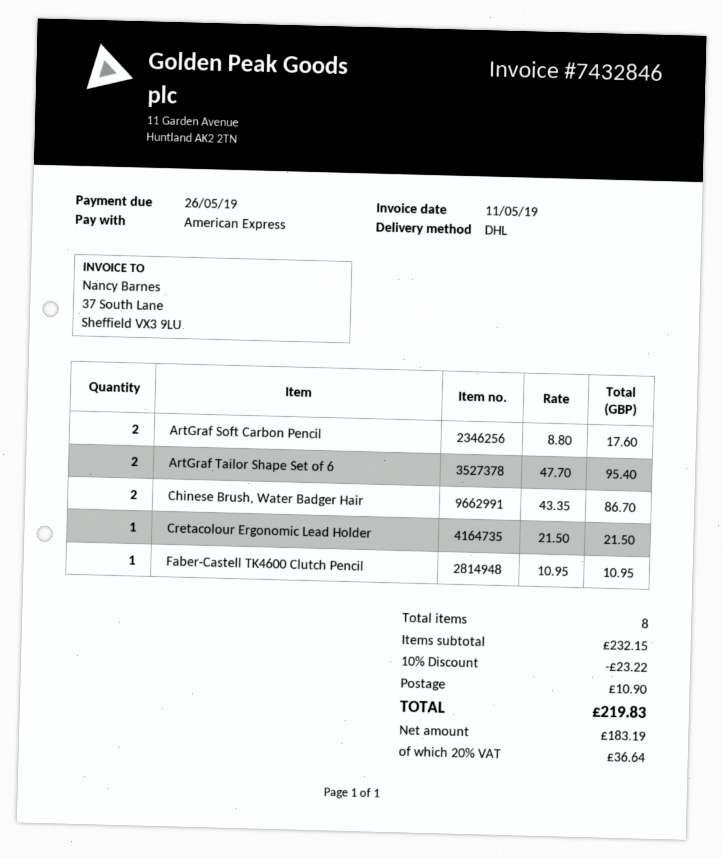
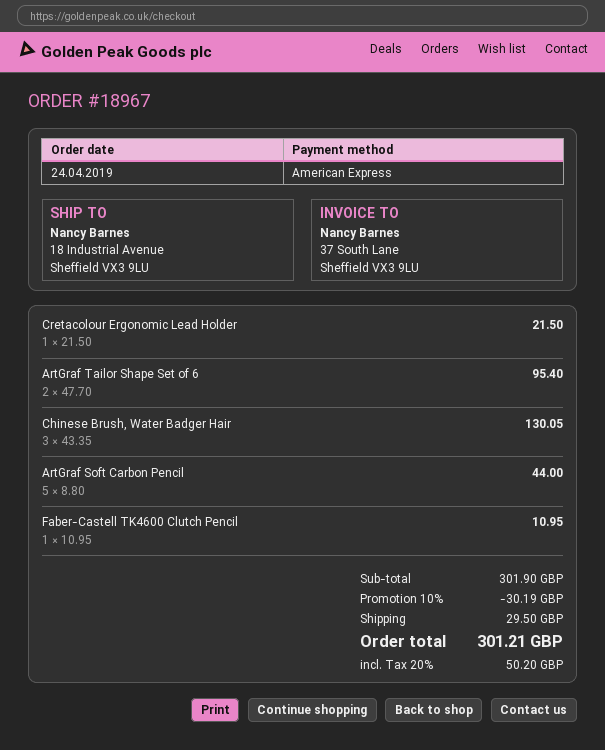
ArtGraf Soft Carbon Pencil: 2 x 8.80 = 17.60 -> 5 x 8.80 = 44.00
Chinese Brush, Water Badger Hair: 2 x 43.35 = 86.70 -> 3 x 43.35 = 130.05
subtotal: 232.15 -> 301.90
discount: 10% = 23.22 -> 10% = 30.19
shipping: 10.90 -> 29.50
tax: 20% = 36.64 -> 20% = 50.20
total: 219.83 -> 301.21

